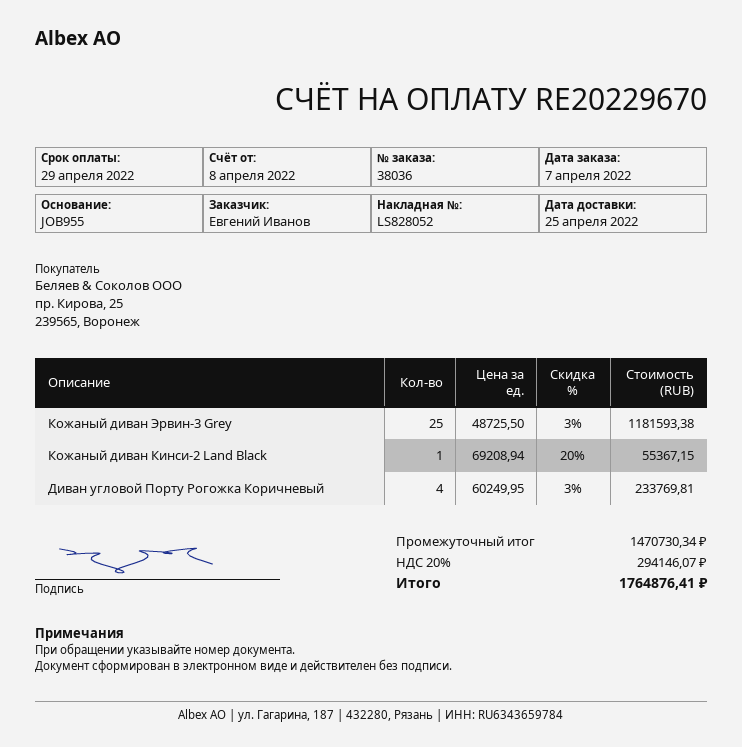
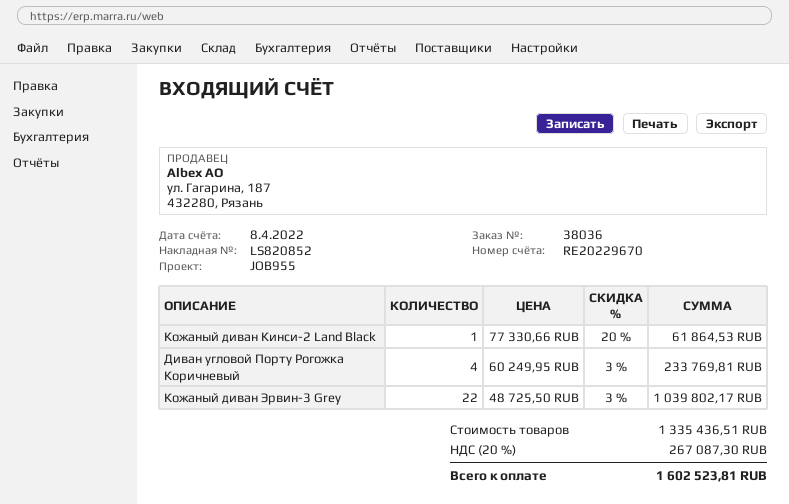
delivery note number: LS828052 -> LS820852
Кожаный диван Эрвин-3 Grey: 25 x 48725.50 - 3% = 1181593.38 -> 22 x 48725.50 - 3% = 1039802.17
Кожаный диван Кинси-2 Land Black: 1 x 69208.94 - 20% = 55367.15 -> 1 x 77330.66 - 20% = 61864.53
subtotal: 1470730.34 -> 1335436.51
tax: 20% = 294146.07 -> 20% = 267087.30
total: 1764876.41 -> 1602523.81

